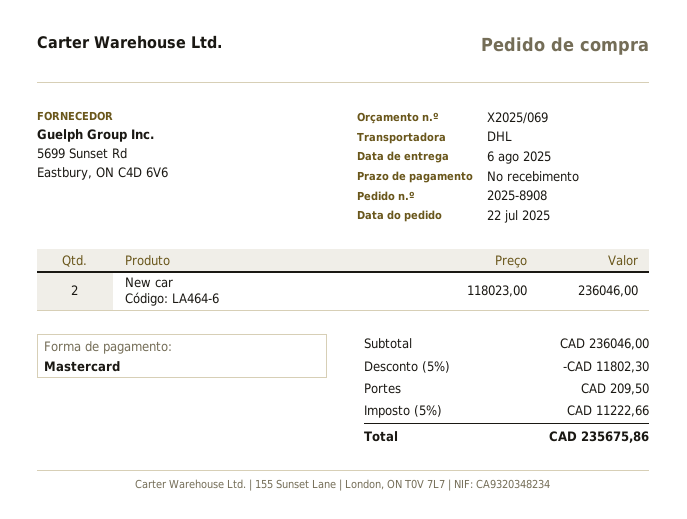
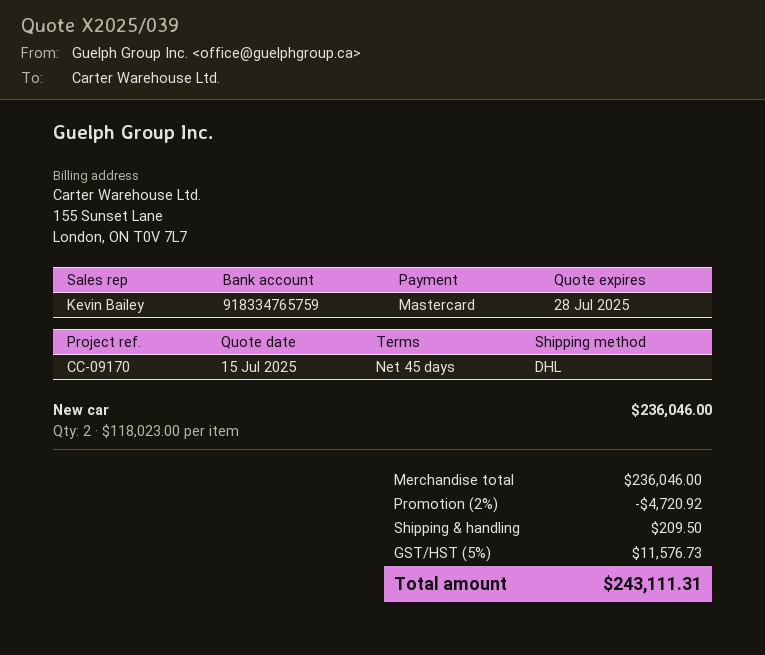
quote number: X2025/069 -> X2025/039
payment terms: on receipt -> 45 days
discount: 5% = 11802.30 -> 2% = 4720.92
tax: 5% = 11222.66 -> 5% = 11576.73
total: 235675.86 -> 243111.31

